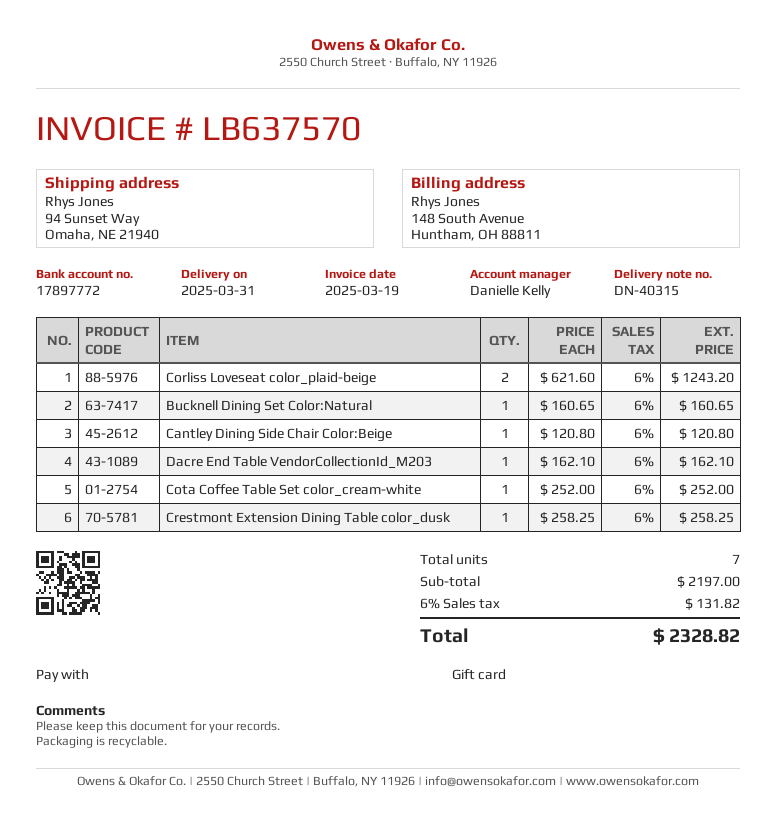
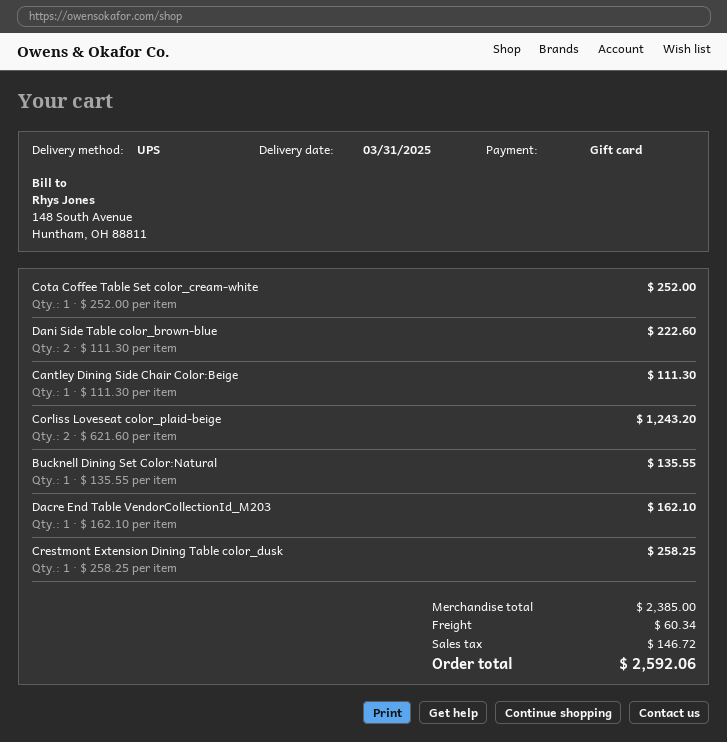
Bucknell Dining Set Color:Natural: 1 x 160.65 = 160.65 -> 1 x 135.55 = 135.55
Cantley Dining Side Chair Color:Beige: 1 x 120.80 = 120.80 -> 1 x 111.30 = 111.30
Dani Side Table color_brown-blue: none -> 2 x 111.30 = 222.60
subtotal: 2197.00 -> 2385.00
shipping: none -> 60.34
tax: 131.82 -> 146.72
total: 2328.82 -> 2592.06

